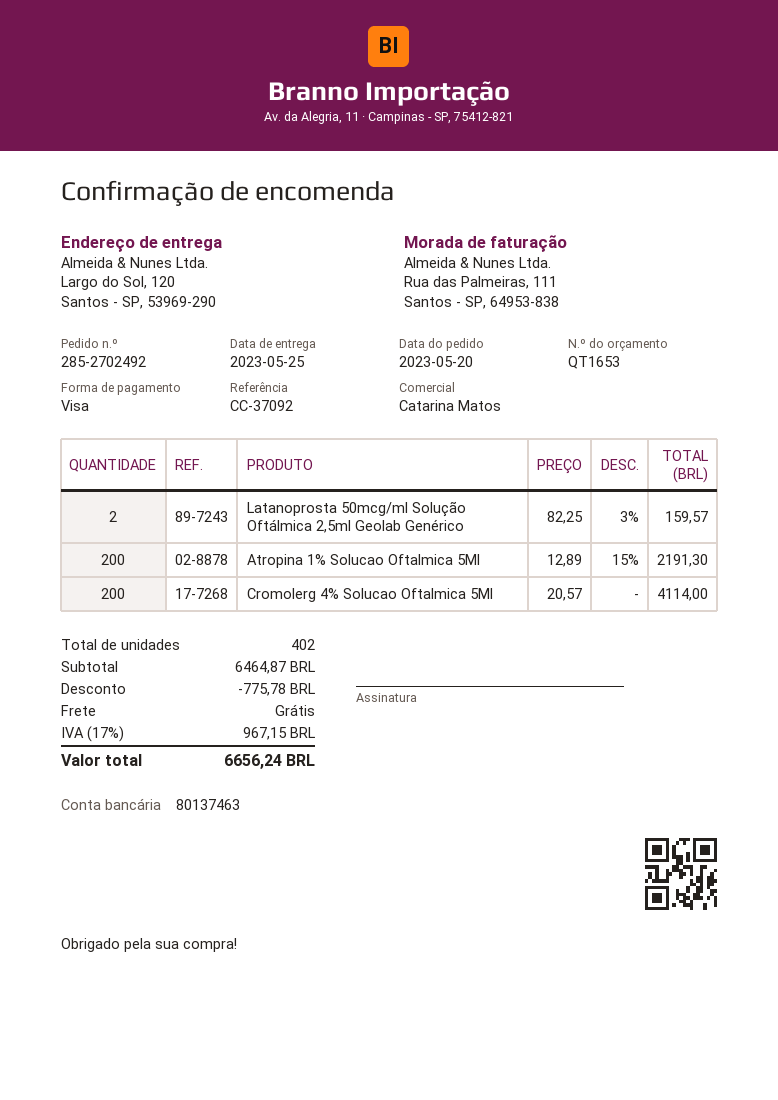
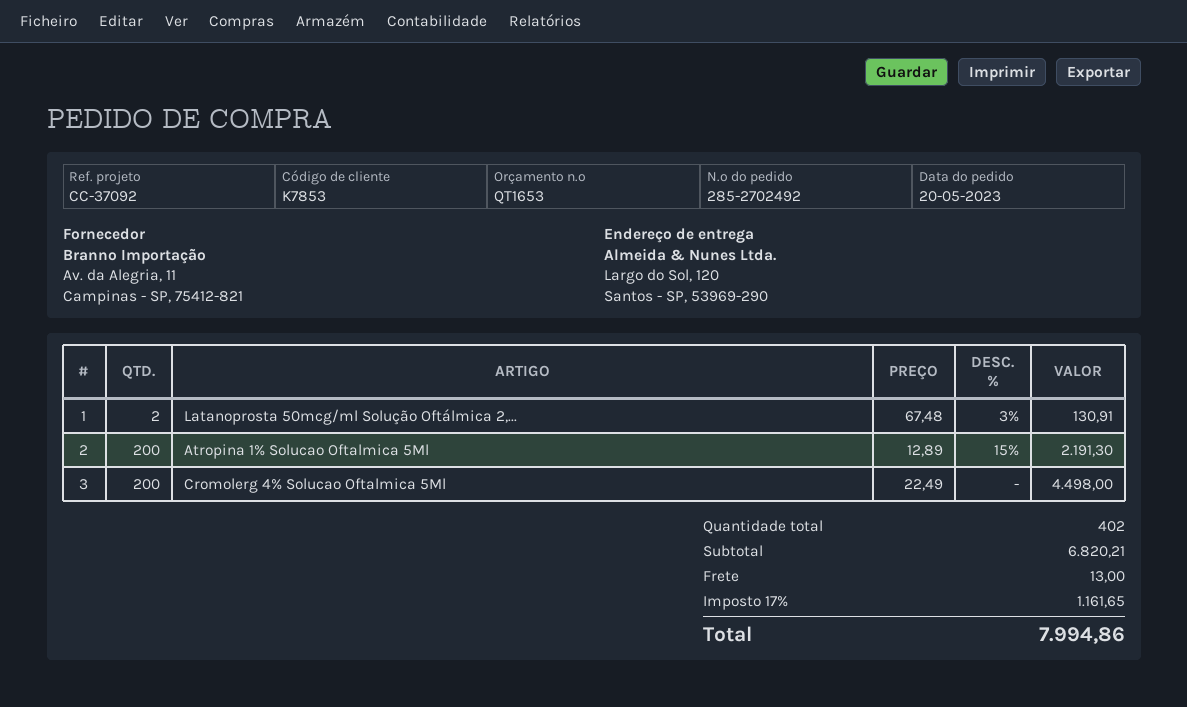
Latanoprosta 50mcg/ml Solução Oftálmica 2,5ml Geolab Genérico: 2 x 82.25 - 3% = 159.57 -> 2 x 67.48 - 3% = 130.91
Cromolerg 4% Solucao Oftalmica 5Ml: 200 x 20.57 = 4114.00 -> 200 x 22.49 = 4498.00
subtotal: 6464.87 -> 6820.21
discount: 775.78 -> none
shipping: 0.00 -> 13.00
tax: 17% = 967.15 -> 17% = 1161.65
total: 6656.24 -> 7994.86

